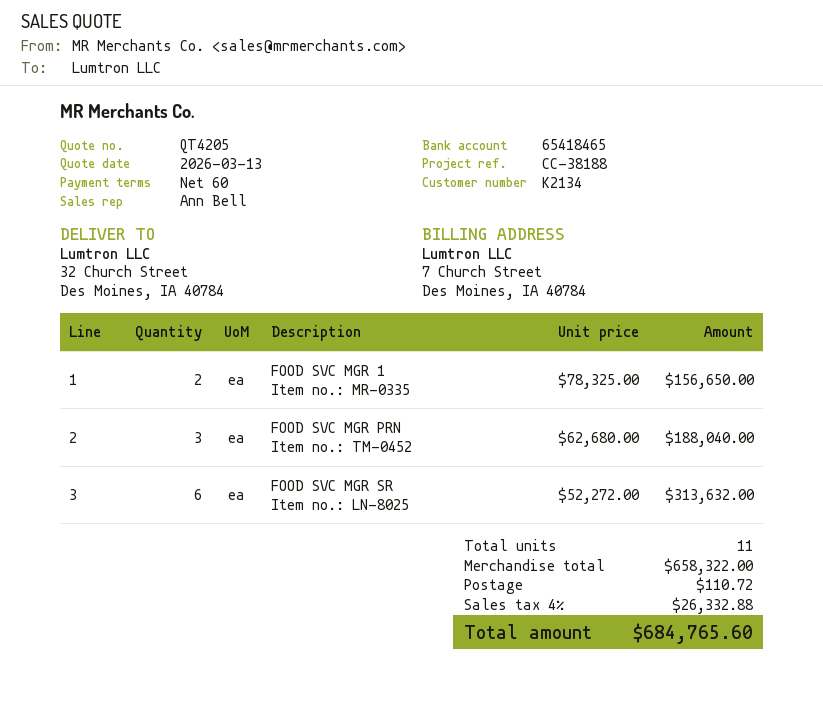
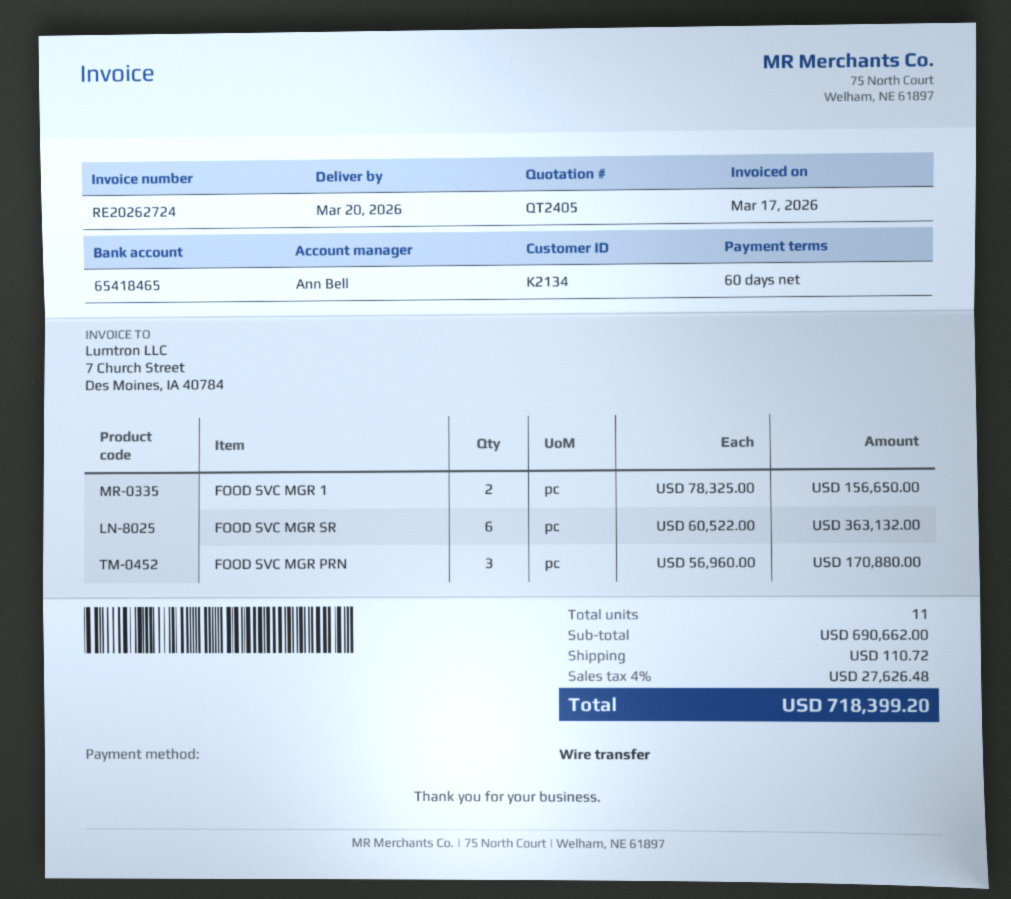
quote number: QT4205 -> QT2405
FOOD SVC MGR PRN: 3 x 62680.00 = 188040.00 -> 3 x 56960.00 = 170880.00
FOOD SVC MGR SR: 6 x 52272.00 = 313632.00 -> 6 x 60522.00 = 363132.00
subtotal: 658322.00 -> 690662.00
tax: 4% = 26332.88 -> 4% = 27626.48
total: 684765.60 -> 718399.20

